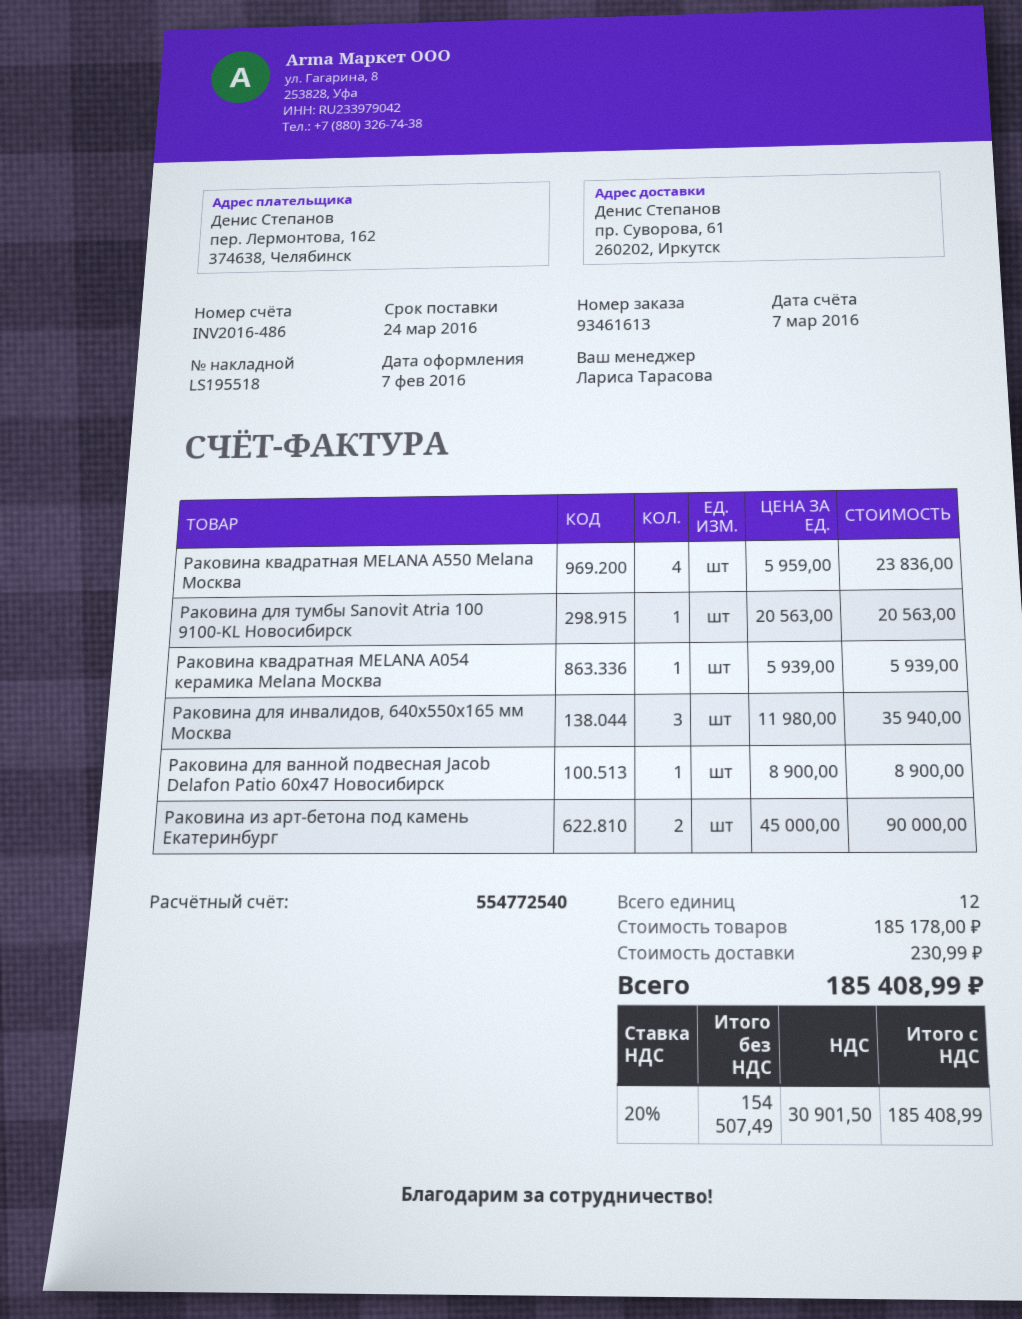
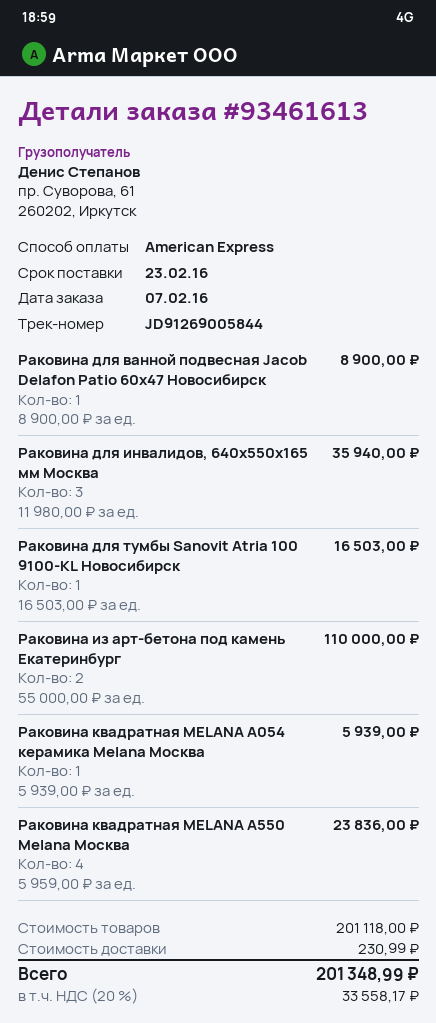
delivery date: 2016-03-24 -> 2016-02-23
Раковина для тумбы Sanovit Atria 100 9100-KL Новосибирск: 1 x 20563.00 = 20563.00 -> 1 x 16503.00 = 16503.00
Раковина из арт-бетона под камень Екатеринбург: 2 x 45000.00 = 90000.00 -> 2 x 55000.00 = 110000.00
subtotal: 185178.00 -> 201118.00
tax: 20% = 30901.50 -> 20% = 33558.17
total: 185408.99 -> 201348.99

